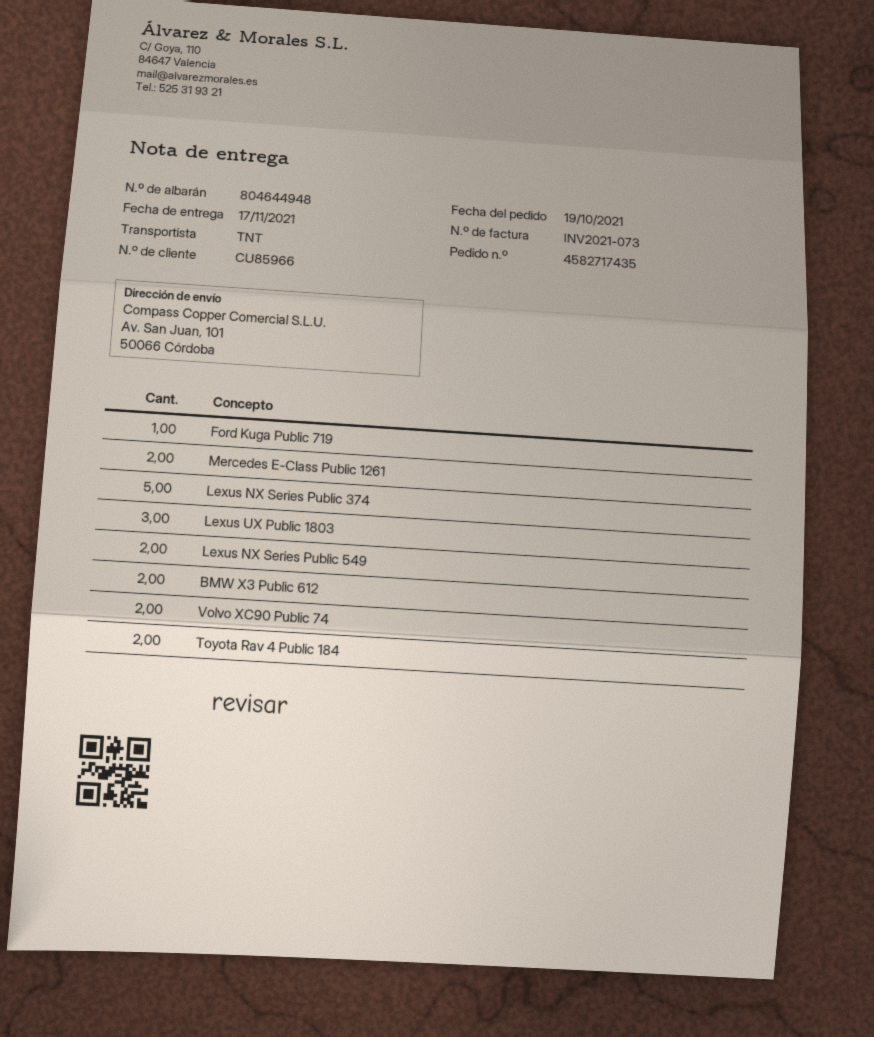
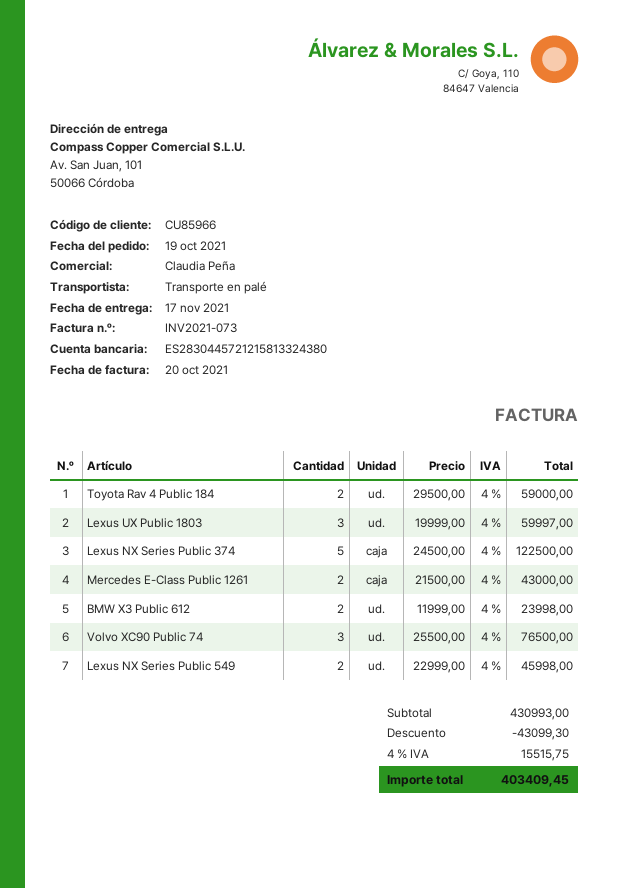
shipping method: TNT -> pallet freight
Ford Kuga Public 719: 1 -> none
Volvo XC90 Public 74: 2 -> 3

